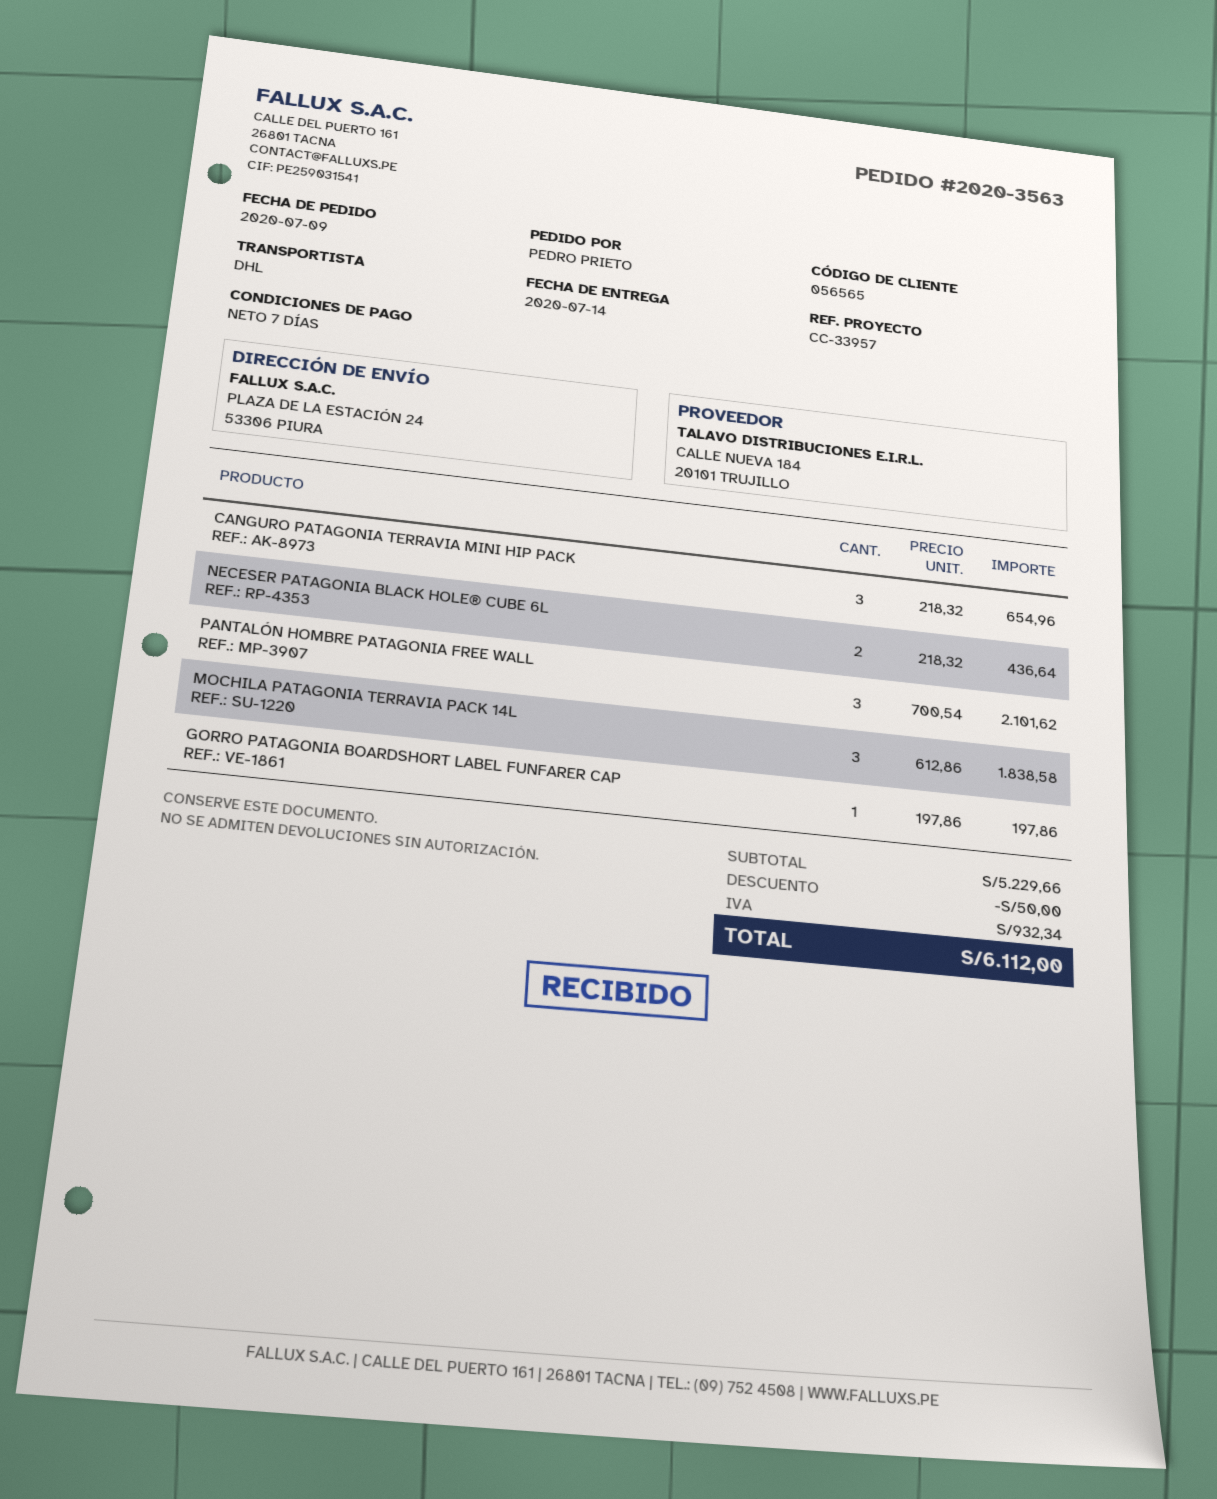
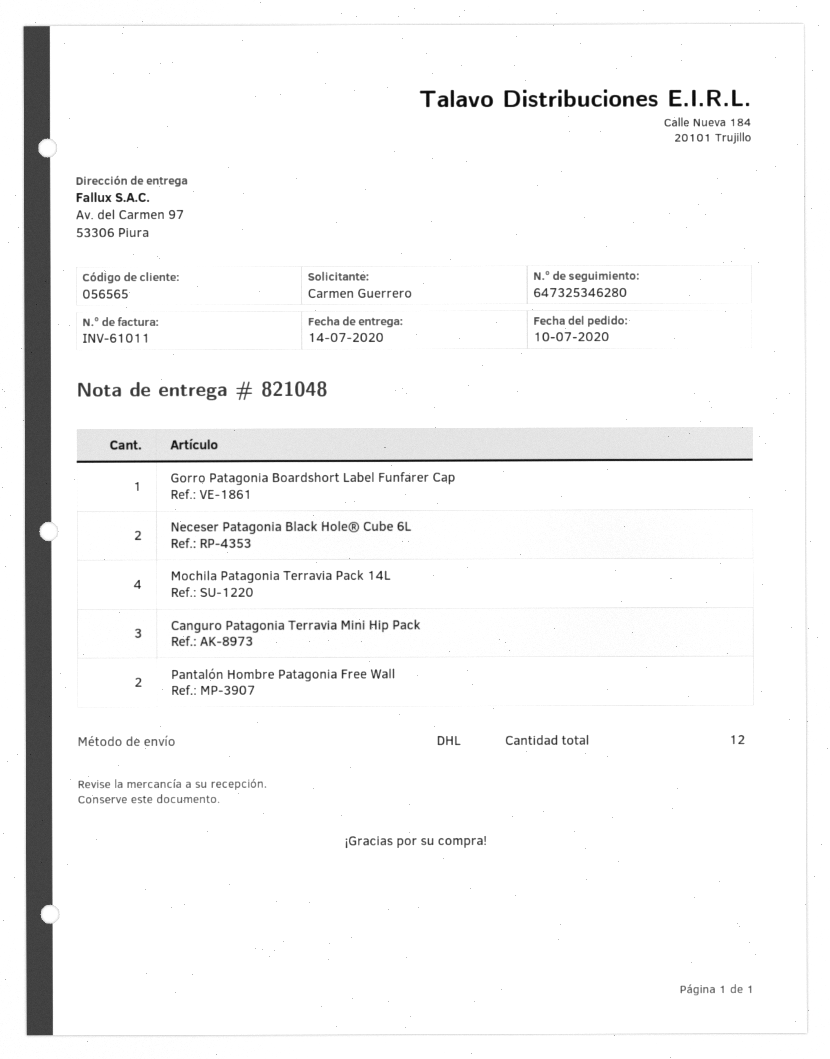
order date: 2020-07-09 -> 2020-07-10
ordered by: PEDRO PRIETO -> Carmen Guerrero
ship to: PLAZA DE LA ESTACIÓN 24, 53306 PIURA -> Av. del Carmen 97, 53306 Piura
PANTALÓN HOMBRE PATAGONIA FREE WALL: 3 -> 2
MOCHILA PATAGONIA TERRAVIA PACK 14L: 3 -> 4

